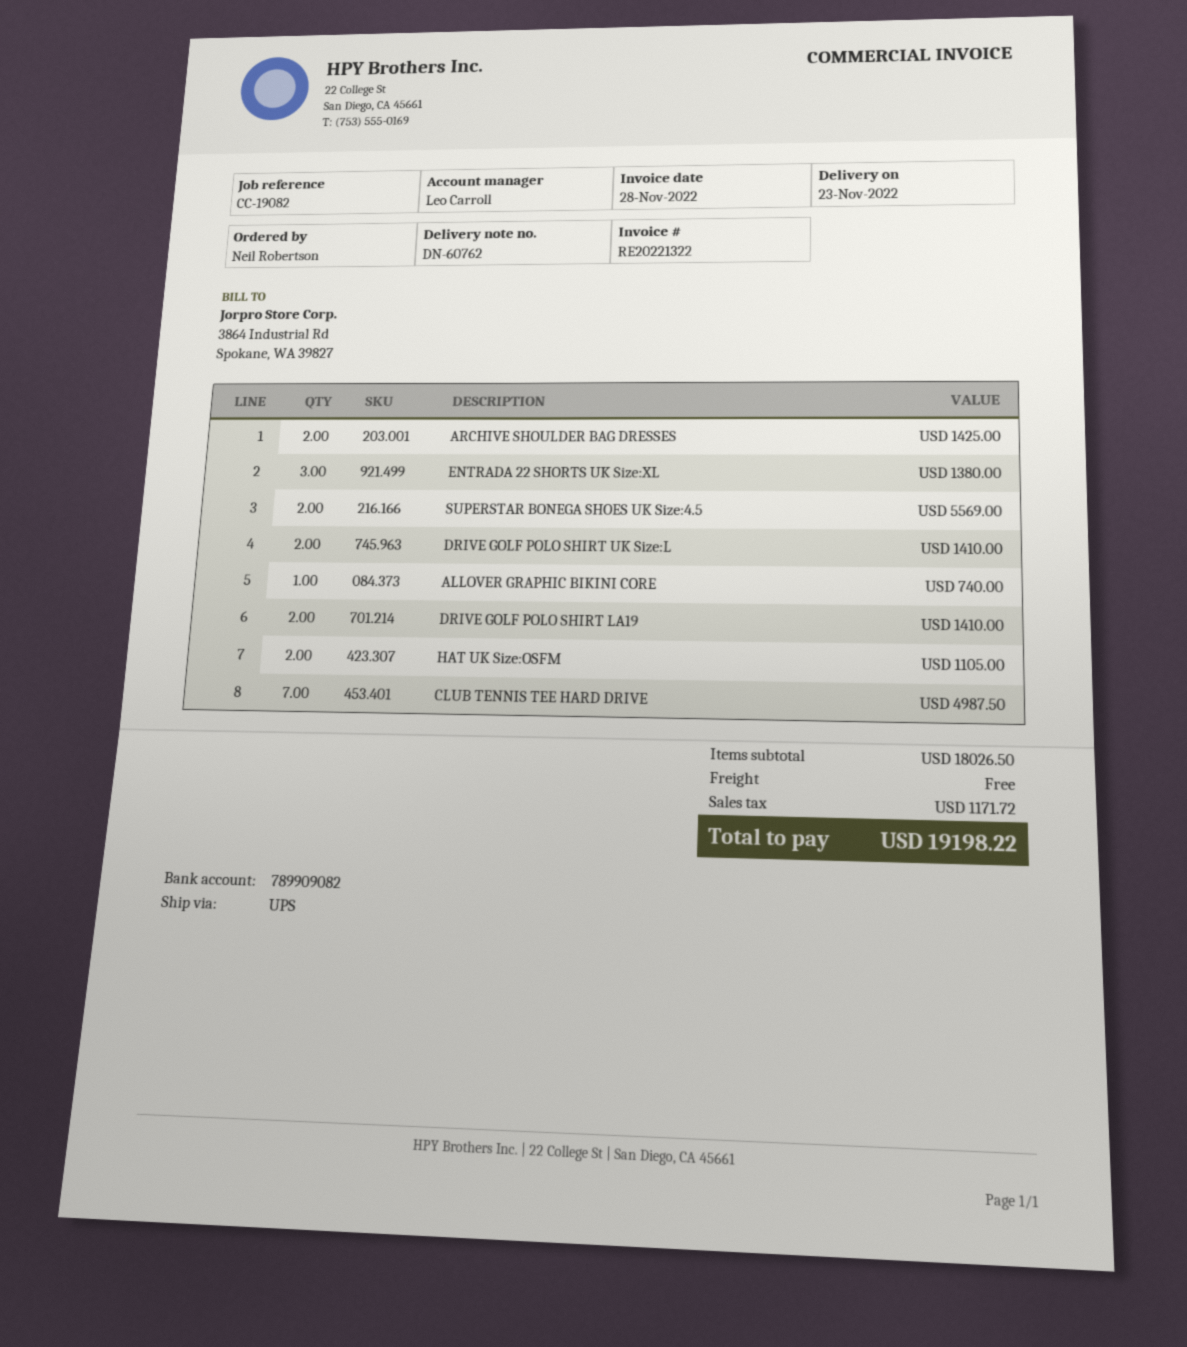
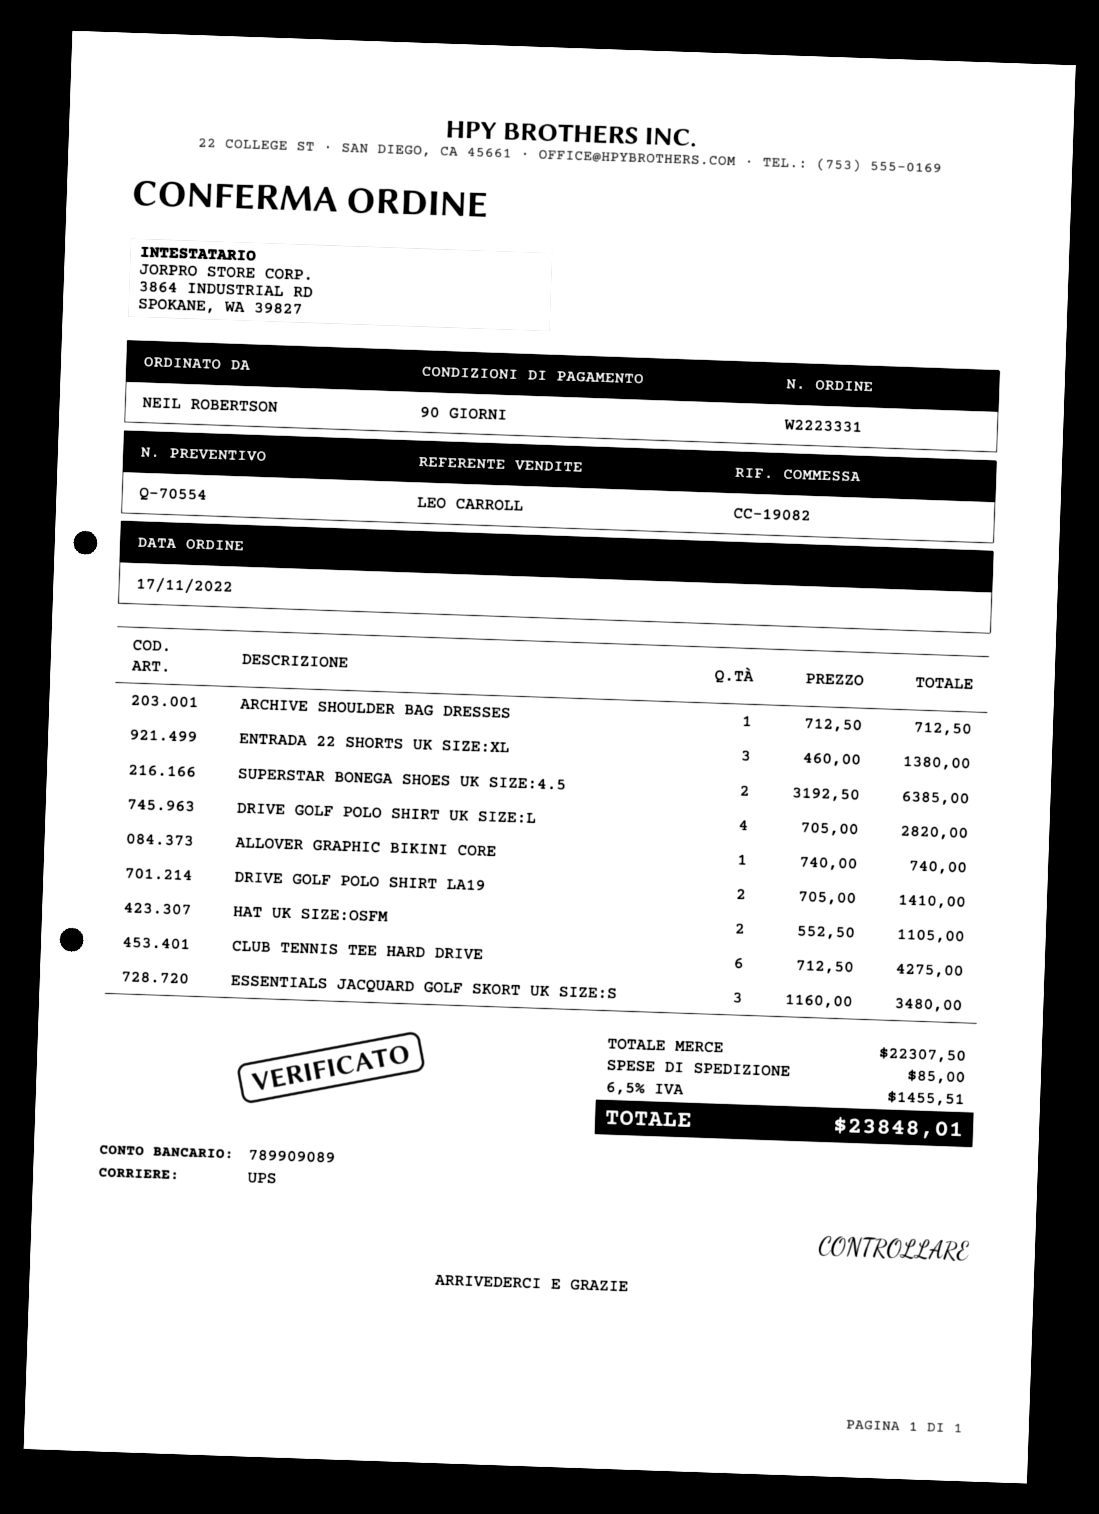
bank account: 789909082 -> 789909089
ARCHIVE SHOULDER BAG DRESSES: 2 for 1425.00 -> 1 for 712.50
SUPERSTAR BONEGA SHOES UK Size:4.5: 2 for 5569.00 -> 2 for 6385.00
DRIVE GOLF POLO SHIRT UK Size:L: 2 for 1410.00 -> 4 for 2820.00
CLUB TENNIS TEE HARD DRIVE: 7 for 4987.50 -> 6 for 4275.00
ESSENTIALS JACQUARD GOLF SKORT UK SIZE:S: none -> 3 for 3480.00
subtotal: 18026.50 -> 22307.50
shipping: 0.00 -> 85.00
tax: 1171.72 -> 1455.51
total: 19198.22 -> 23848.01

